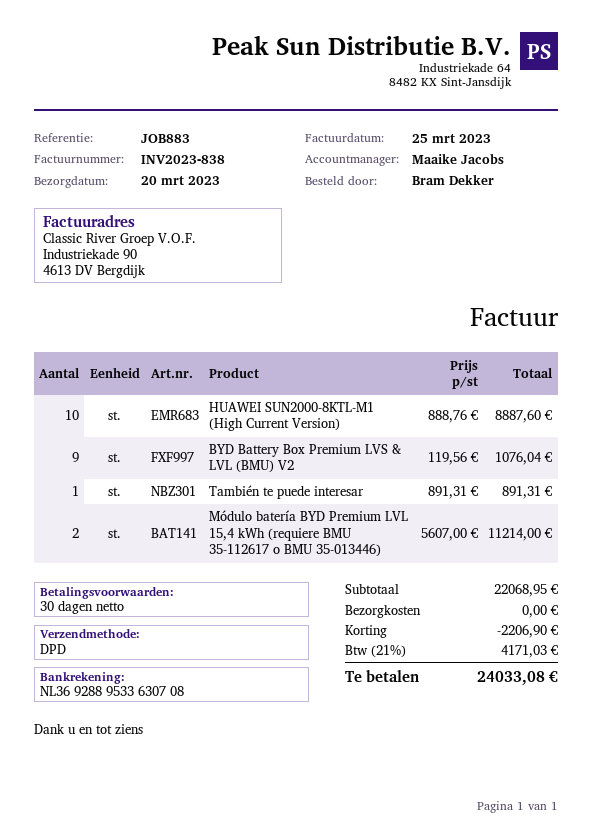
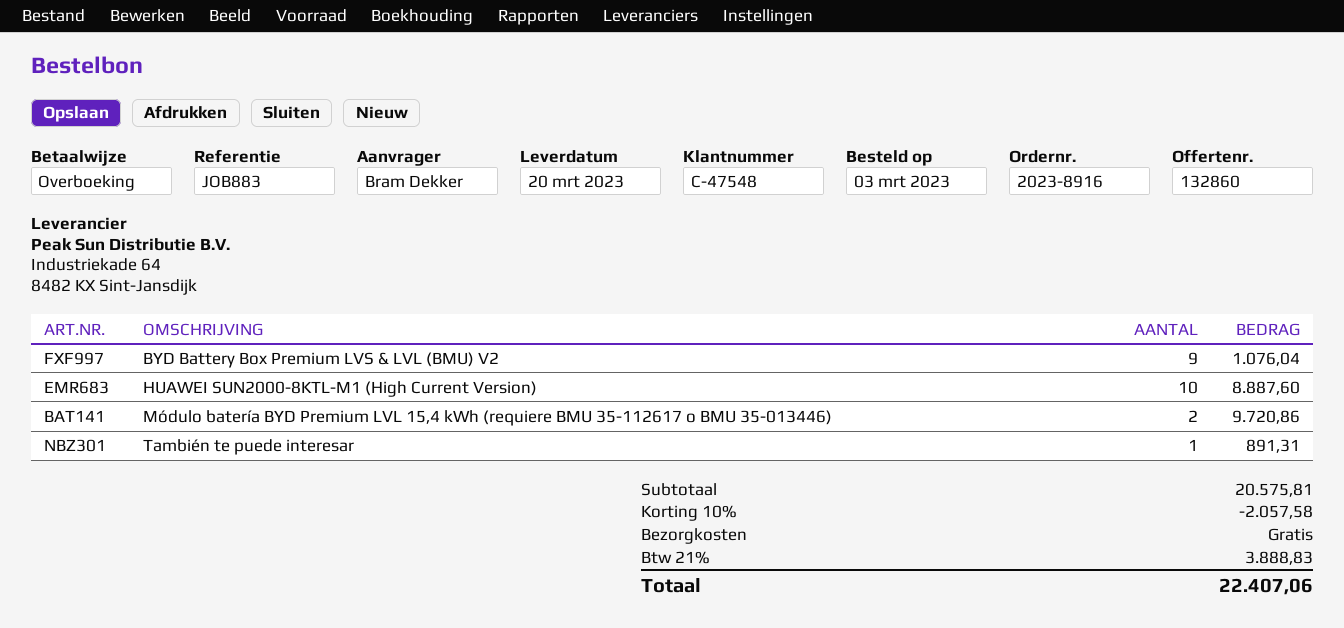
Módulo batería BYD Premium LVL 15,4 kWh (requiere BMU 35-112617 o BMU 35-013446): 2 for 11214.00 -> 2 for 9720.86
subtotal: 22068.95 -> 20575.81
discount: 2206.90 -> 2057.58
tax: 21% = 4171.03 -> 21% = 3888.83
total: 24033.08 -> 22407.06

